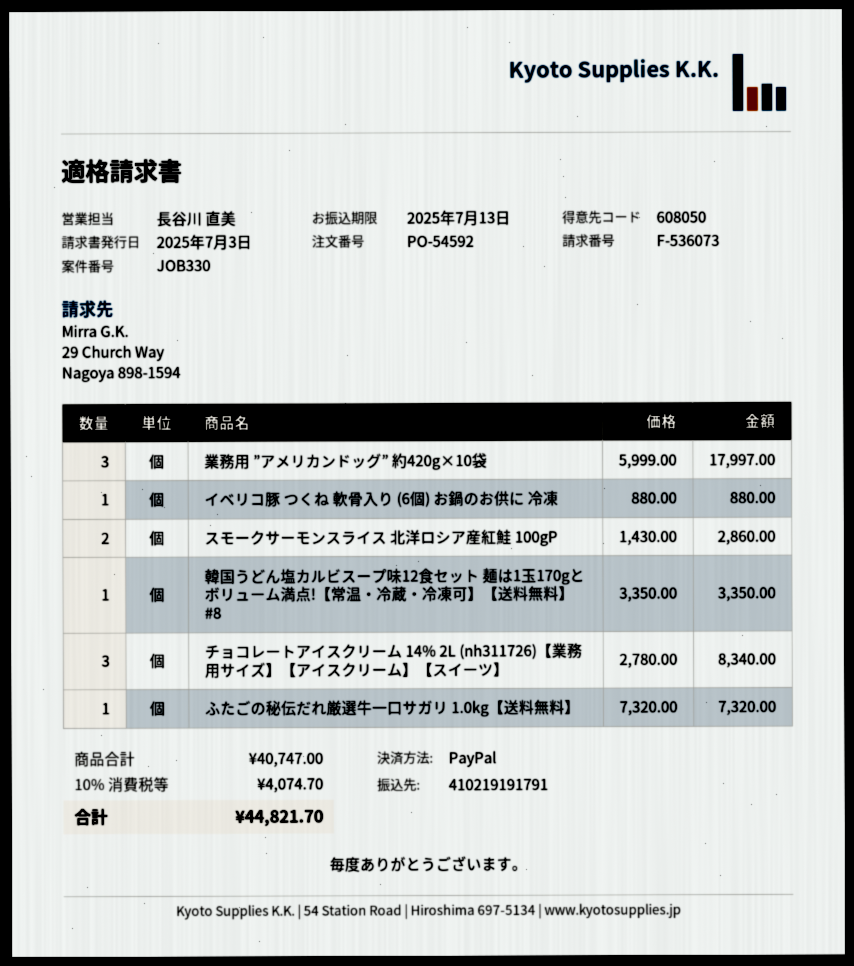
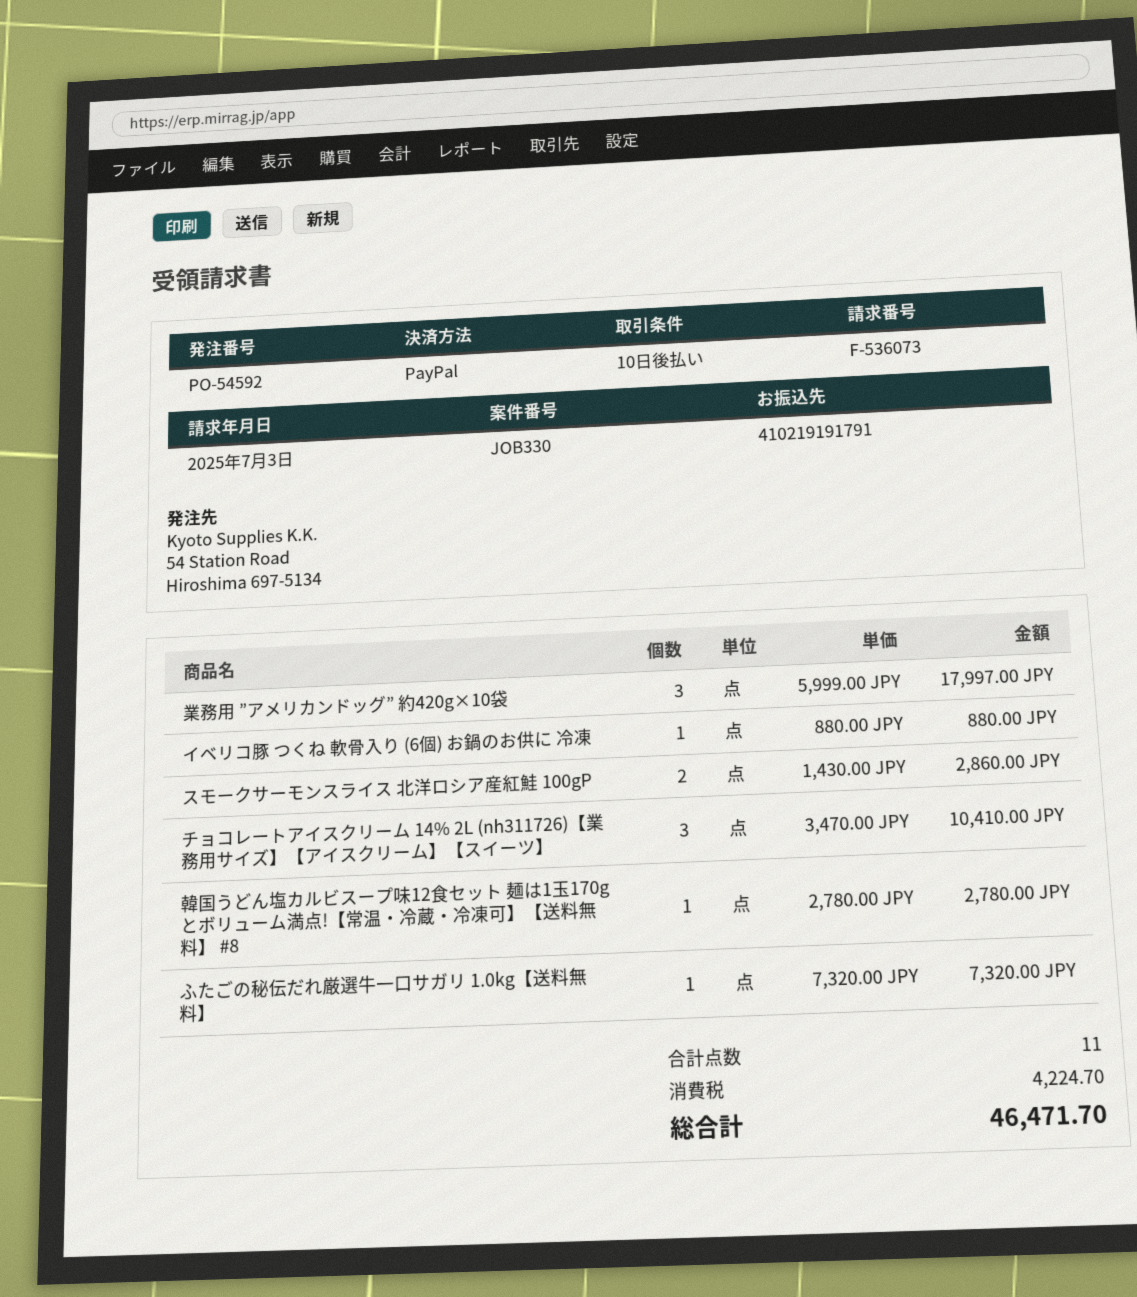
韓国うどん塩カルビスープ味12食セット 麺は1玉170gとボリューム満点!【常温・冷蔵・冷凍可】【送料無料】 #8: 1 x 3350.00 = 3350.00 -> 1 x 2780.00 = 2780.00
チョコレートアイスクリーム 14% 2L (nh311726)【業務用サイズ】【アイスクリーム】【スイーツ】: 3 x 2780.00 = 8340.00 -> 3 x 3470.00 = 10410.00
tax: 4074.70 -> 4224.70
total: 44821.70 -> 46471.70

